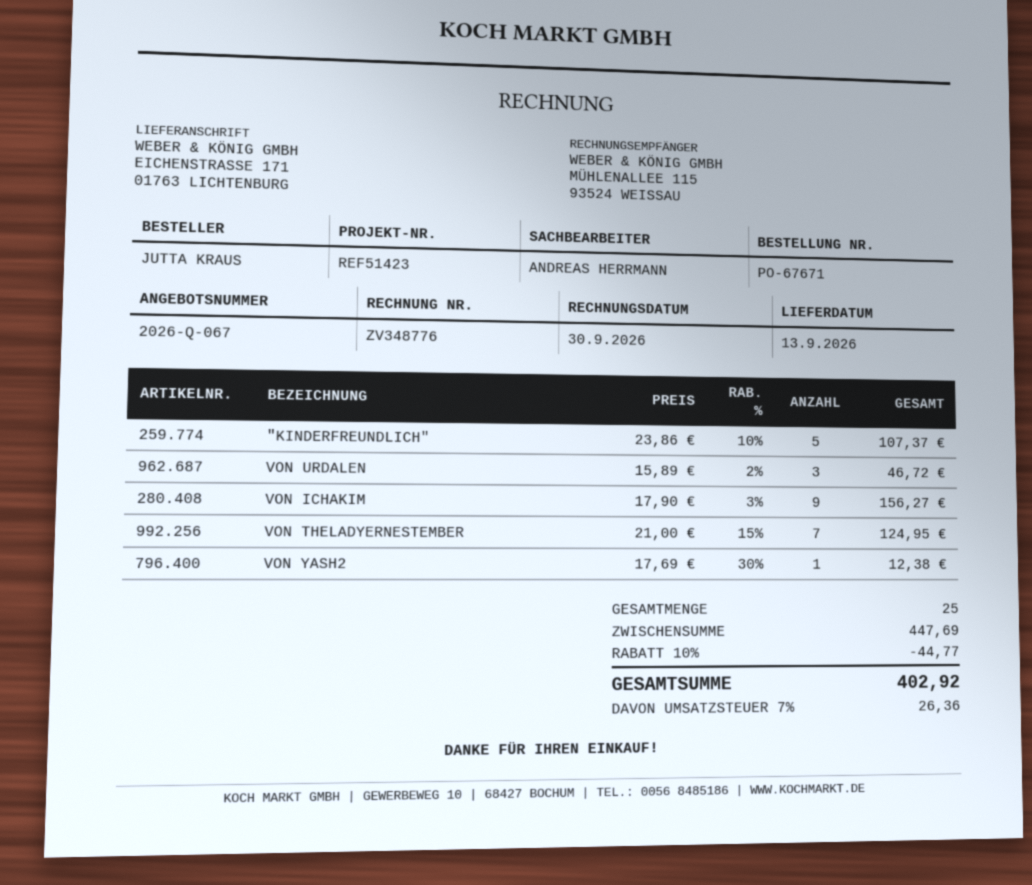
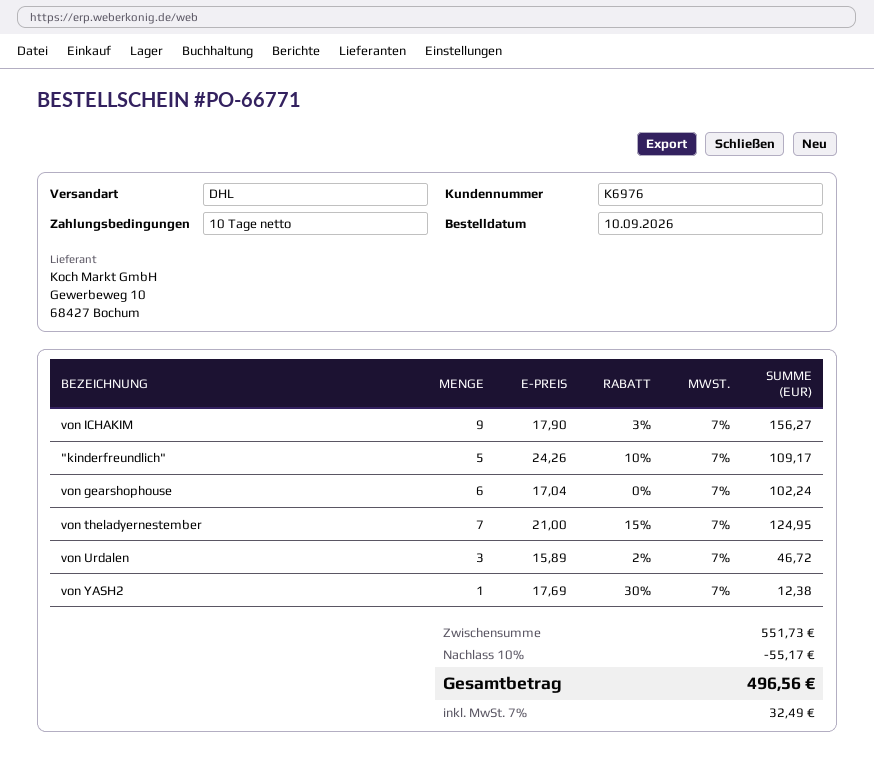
order number: PO-67671 -> PO-66771
"KINDERFREUNDLICH": 5 x 23.86 - 10% = 107.37 -> 5 x 24.26 - 10% = 109.17
von gearshophouse: none -> 6 x 17.04 = 102.24
subtotal: 447.69 -> 551.73
discount: 10% = 44.77 -> 10% = 55.17
tax: 7% = 26.36 -> 7% = 32.49
total: 402.92 -> 496.56

